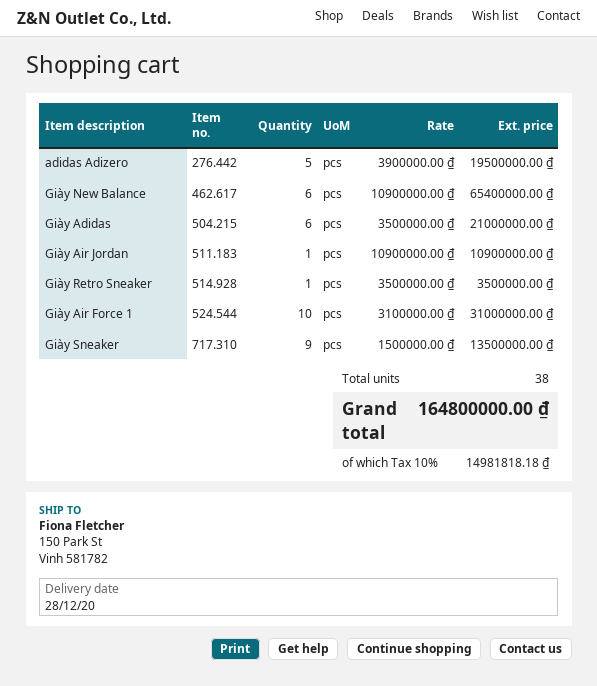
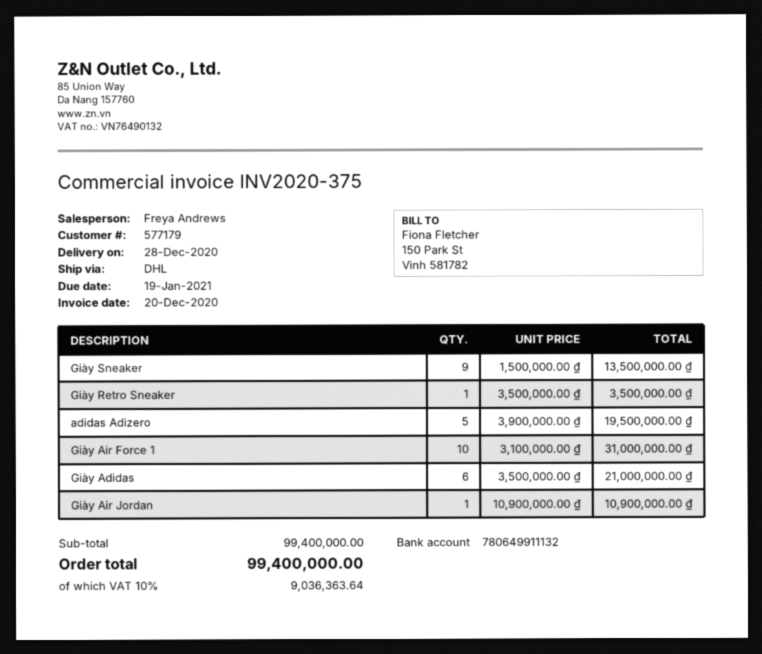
Giày New Balance: 6 x 10900000.00 = 65400000.00 -> none
tax: 10% = 14981818.18 -> 10% = 9036363.64
total: 164800000.00 -> 99400000.00

